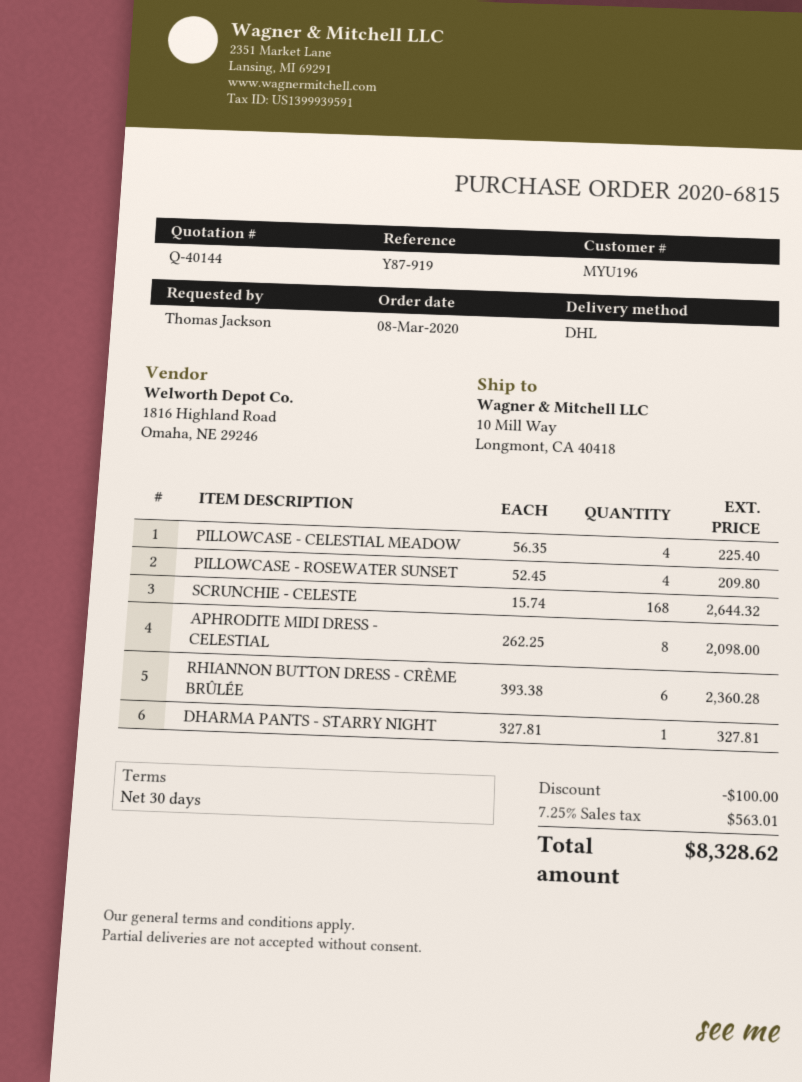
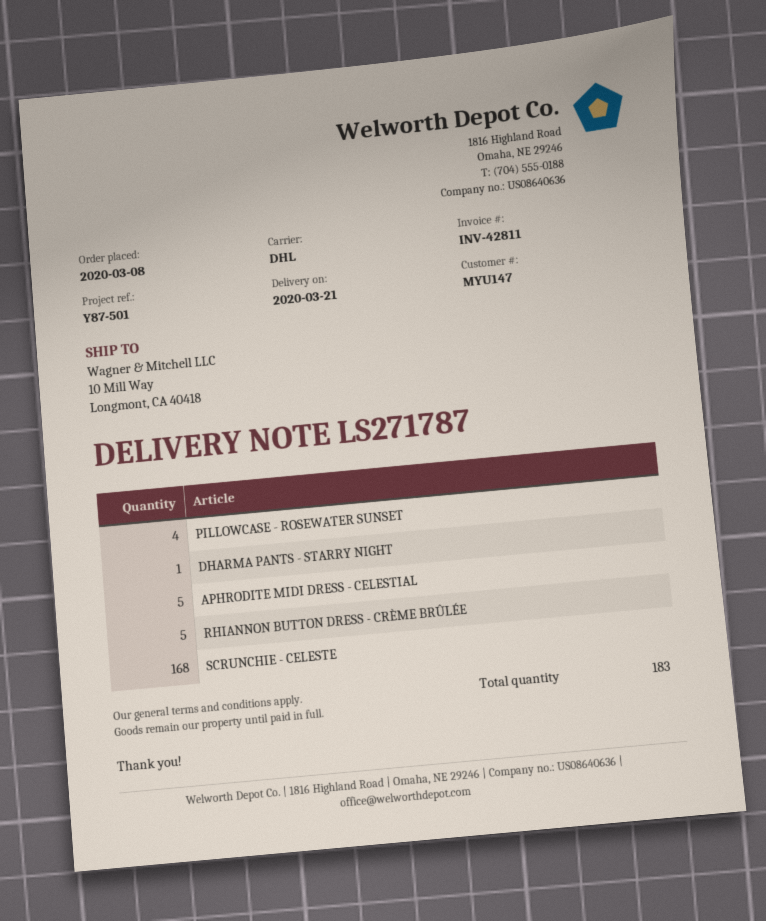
customer number: MYU196 -> MYU147
reference: Y87-919 -> Y87-501
PILLOWCASE - CELESTIAL MEADOW: 4 -> none
APHRODITE MIDI DRESS - CELESTIAL: 8 -> 5
RHIANNON BUTTON DRESS - CRÈME BRÛLÉE: 6 -> 5

